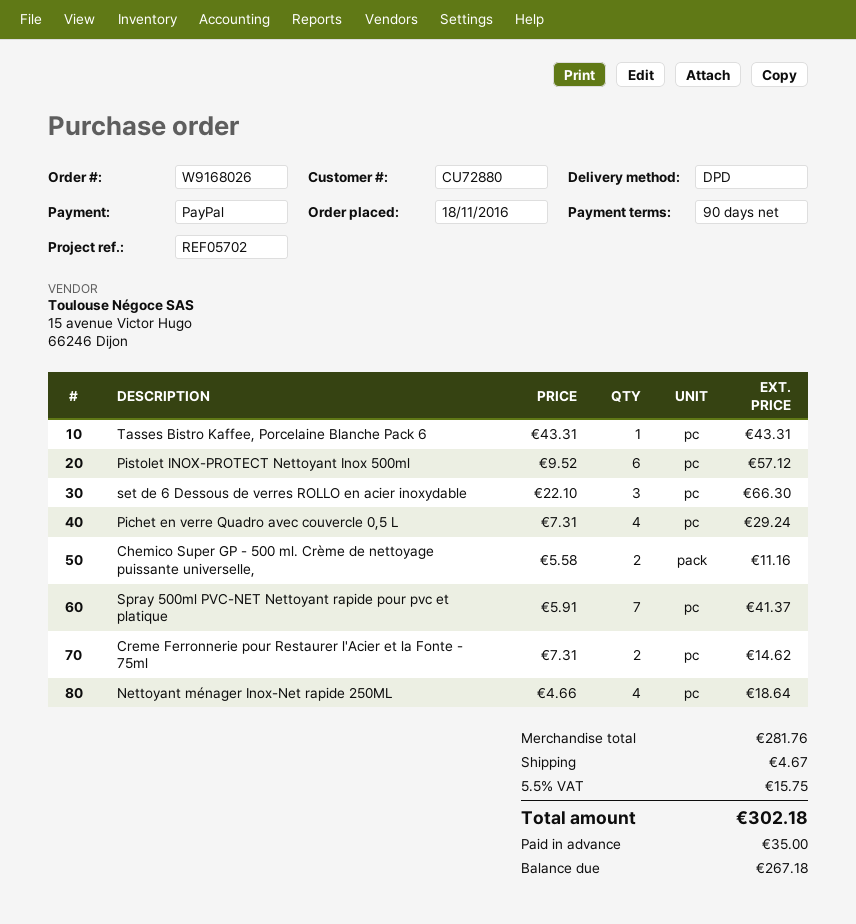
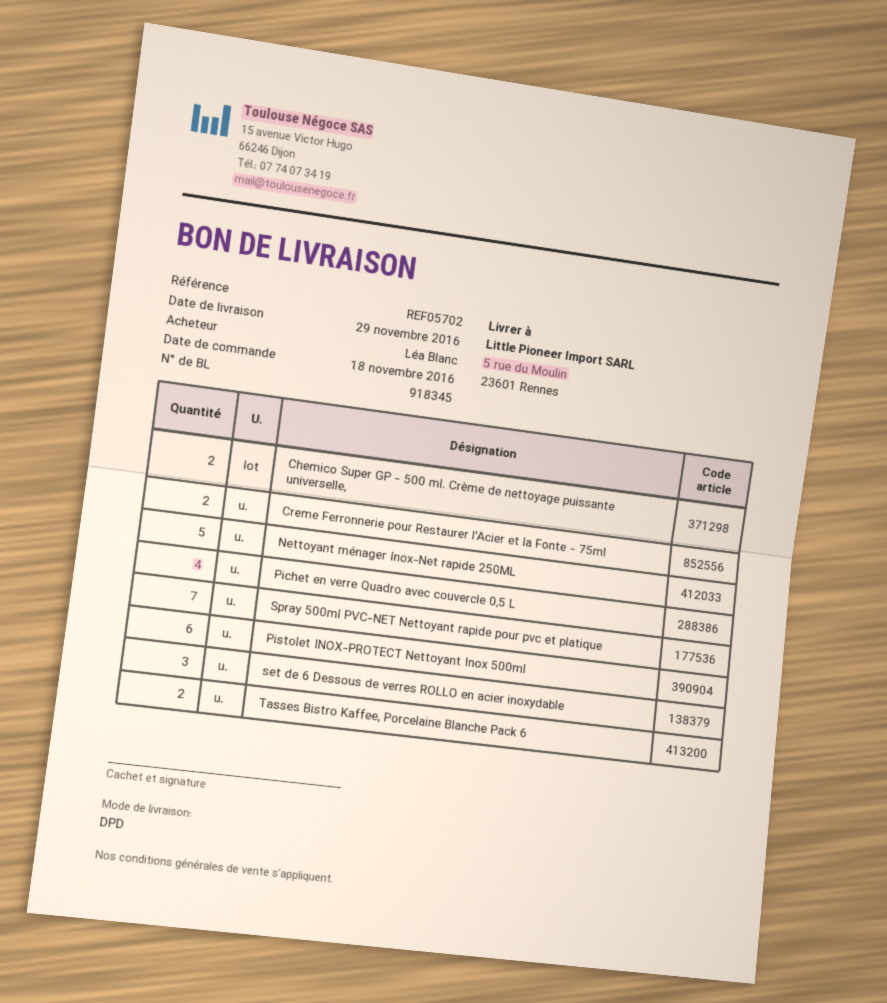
Tasses Bistro Kaffee, Porcelaine Blanche Pack 6: 1 -> 2
Nettoyant ménager Inox-Net rapide 250ML: 4 -> 5

